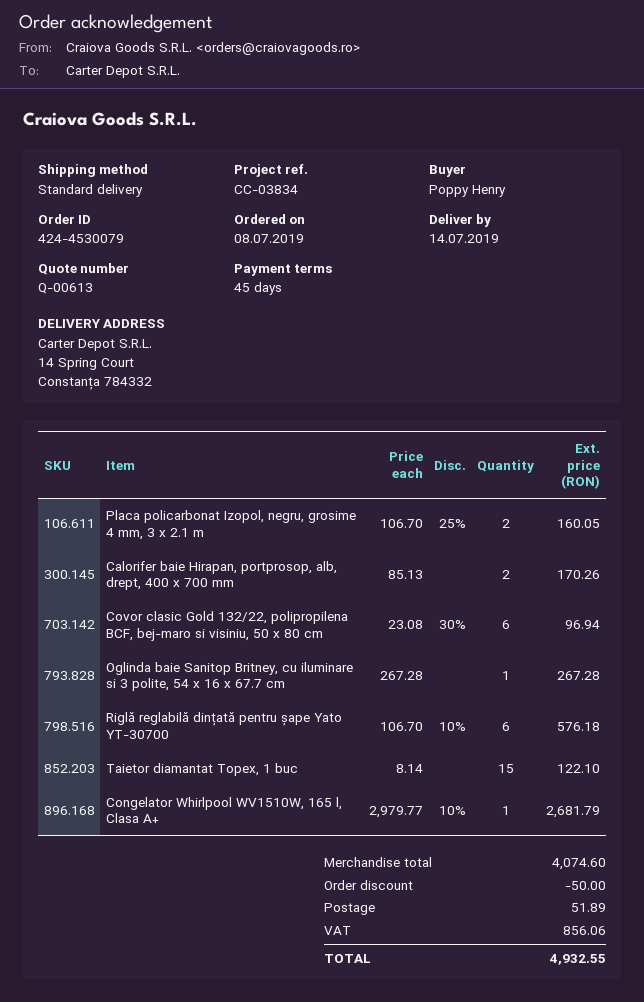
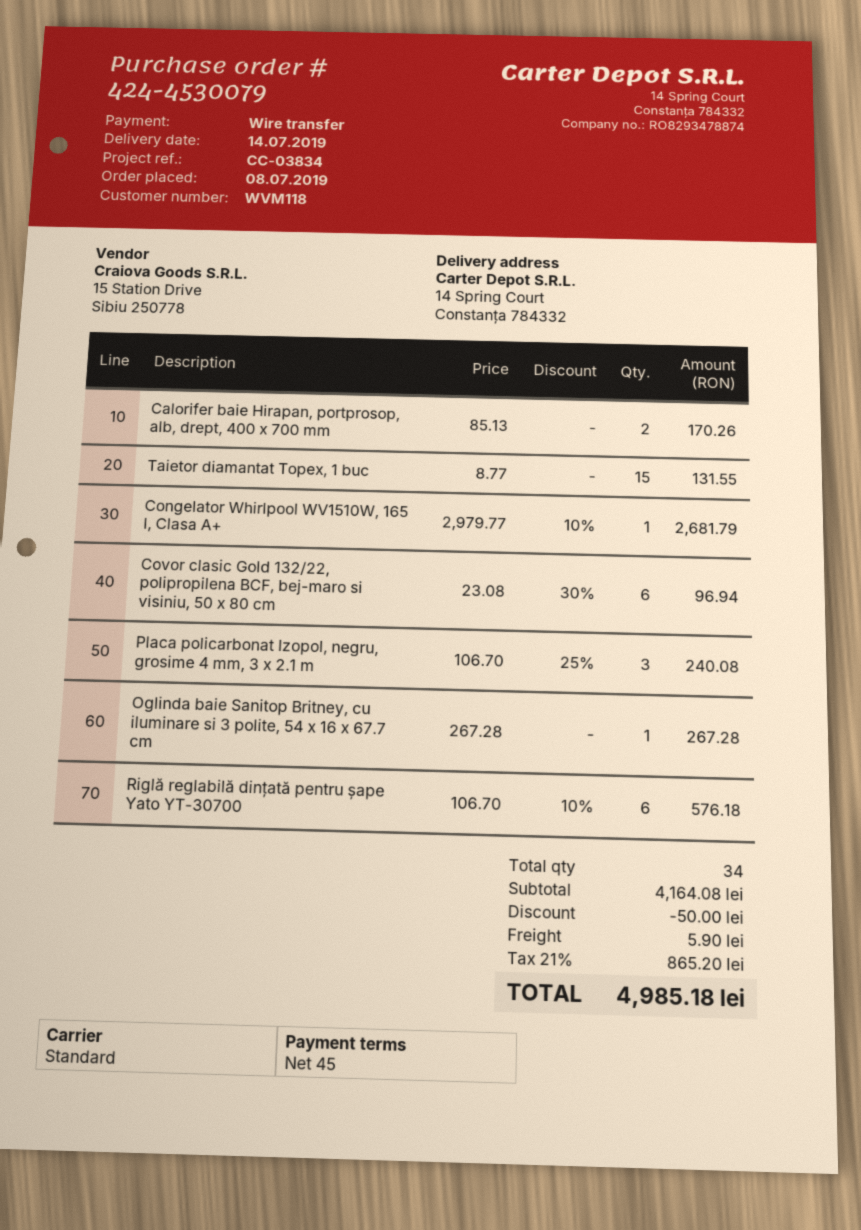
Placa policarbonat Izopol, negru, grosime 4 mm, 3 x 2.1 m: 2 x 106.70 - 25% = 160.05 -> 3 x 106.70 - 25% = 240.08
Taietor diamantat Topex, 1 buc: 15 x 8.14 = 122.10 -> 15 x 8.77 = 131.55
subtotal: 4074.60 -> 4164.08
shipping: 51.89 -> 5.90
tax: 856.06 -> 865.20
total: 4932.55 -> 4985.18

